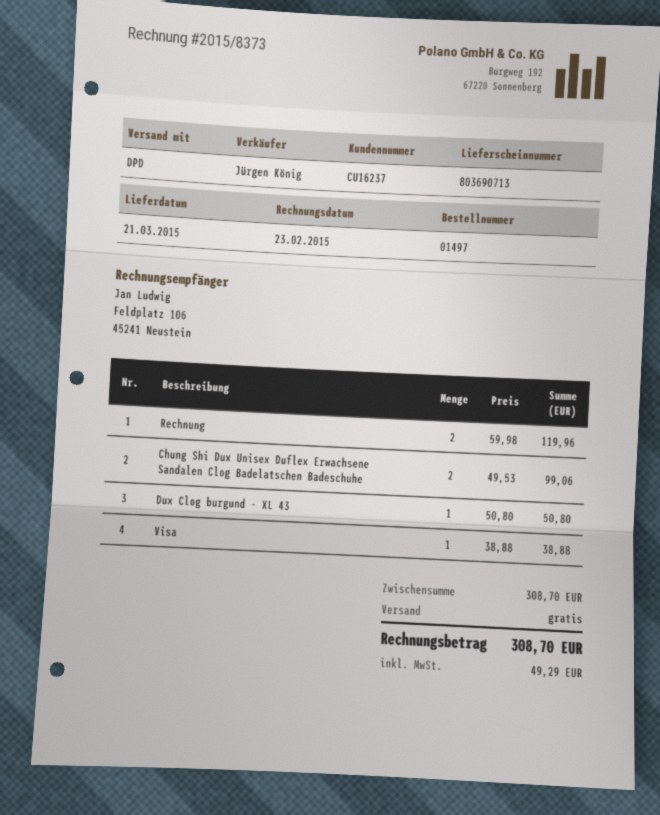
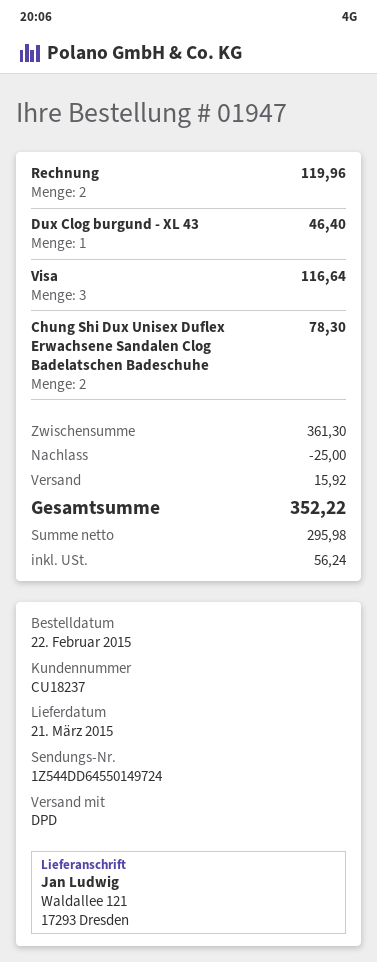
order number: 01497 -> 01947
customer number: CU16237 -> CU18237
Chung Shi Dux Unisex Duflex Erwachsene Sandalen Clog Badelatschen Badeschuhe: 2 for 99.06 -> 2 for 78.30
Dux Clog burgund - XL 43: 1 for 50.80 -> 1 for 46.40
Visa: 1 for 38.88 -> 3 for 116.64
subtotal: 308.70 -> 361.30
discount: none -> 25.00
shipping: 0.00 -> 15.92
tax: 49.29 -> 56.24
total: 308.70 -> 352.22

